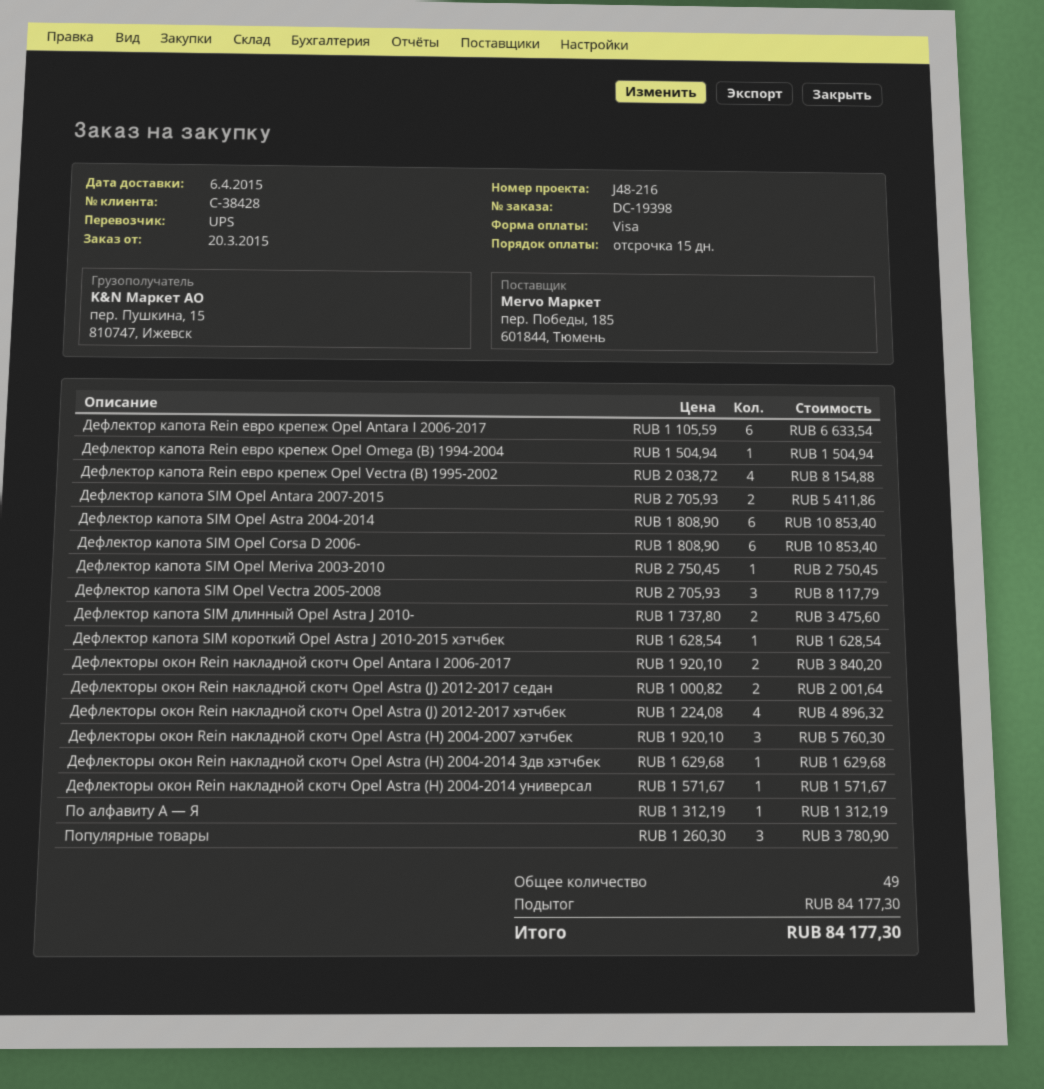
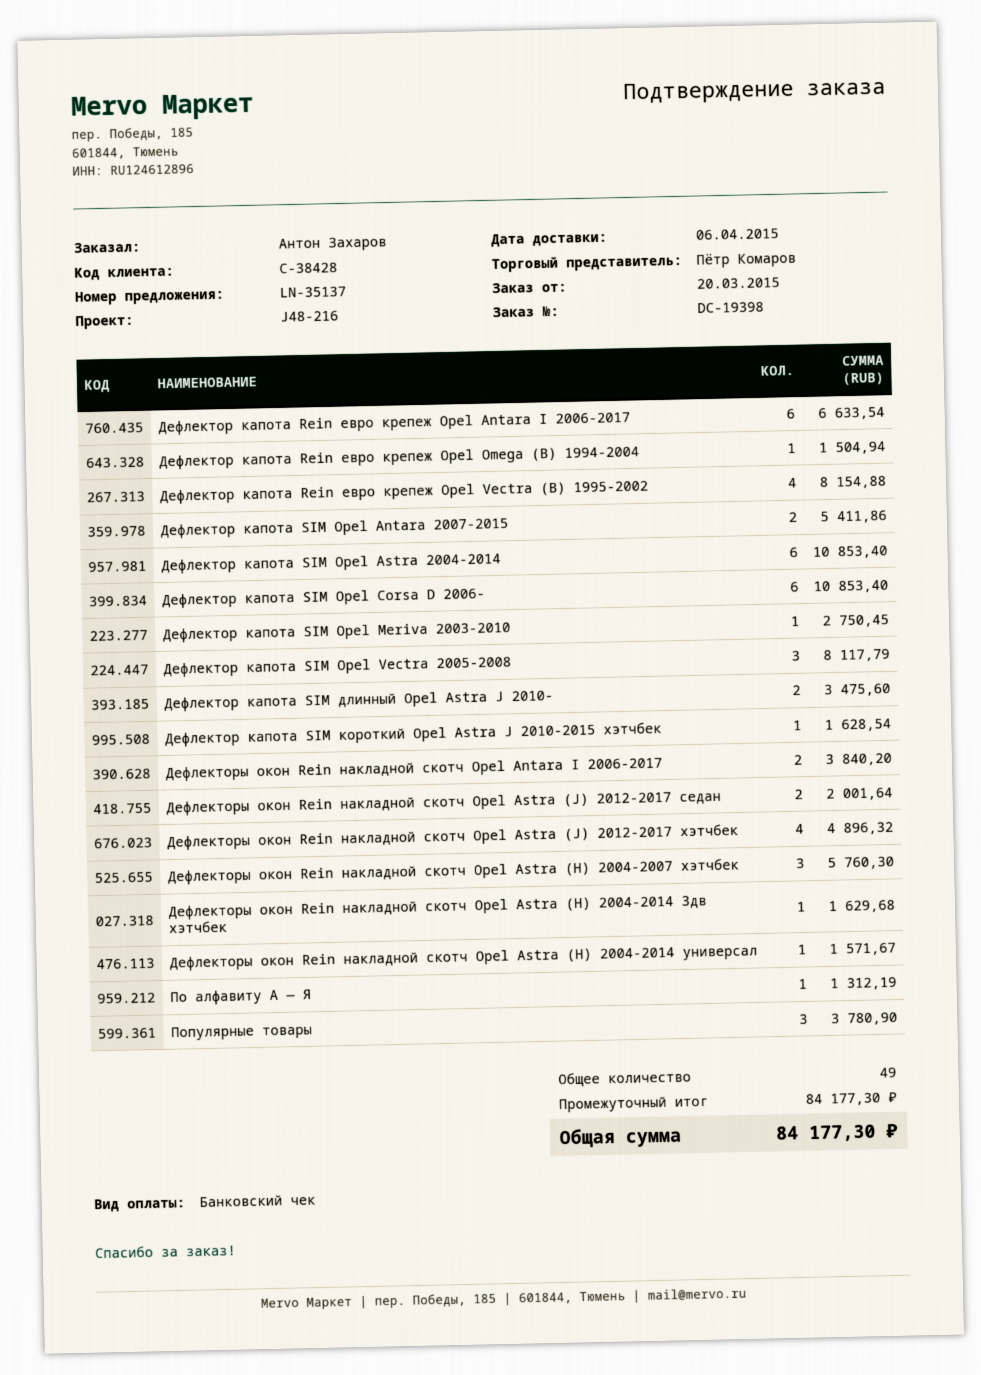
payment method: Visa -> cheque

